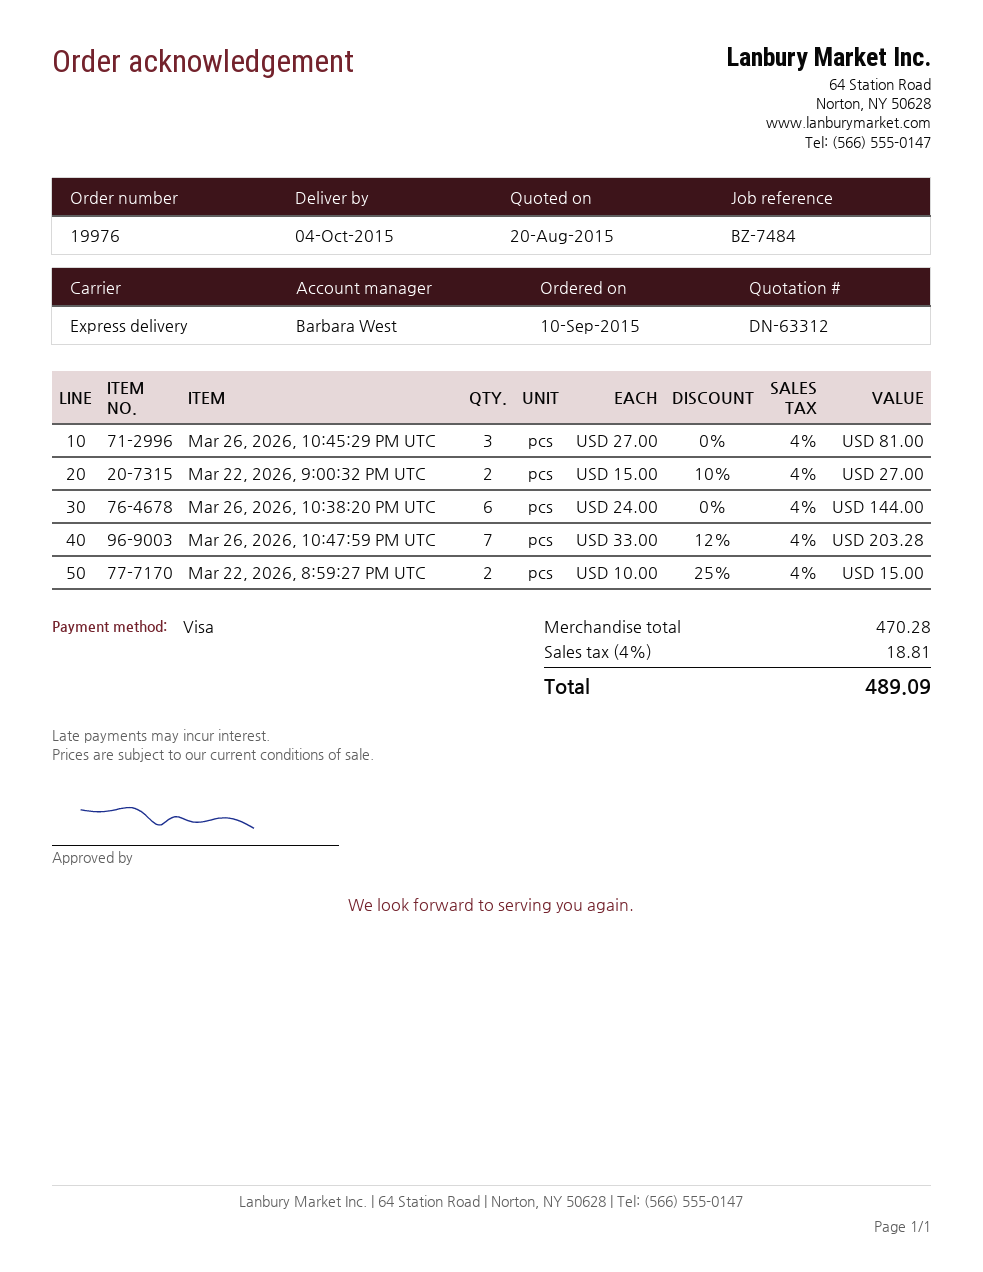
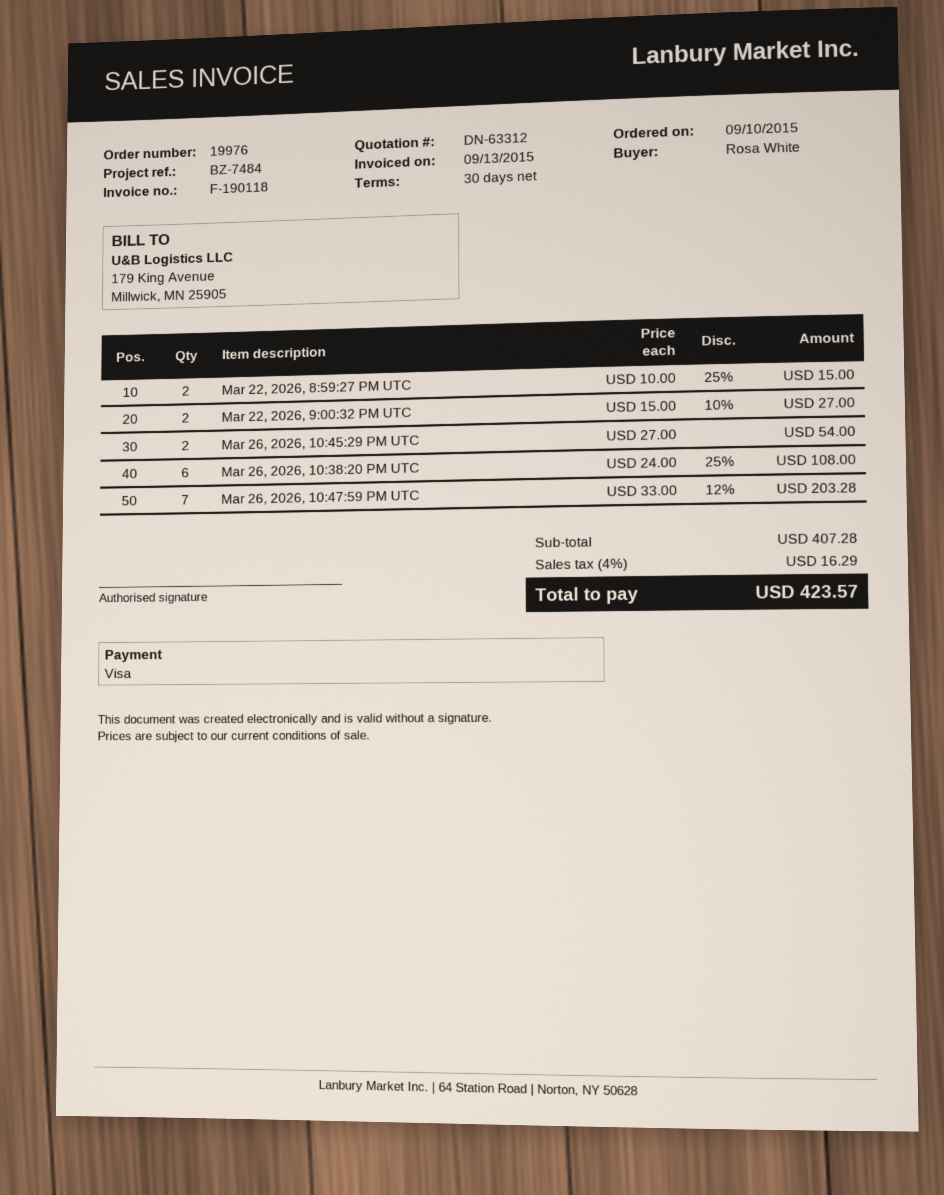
Mar 26, 2026, 10:45:29 PM UTC: 3 x 27.00 = 81.00 -> 2 x 27.00 = 54.00
Mar 26, 2026, 10:38:20 PM UTC: 6 x 24.00 = 144.00 -> 6 x 24.00 - 25% = 108.00
subtotal: 470.28 -> 407.28
tax: 4% = 18.81 -> 4% = 16.29
total: 489.09 -> 423.57

